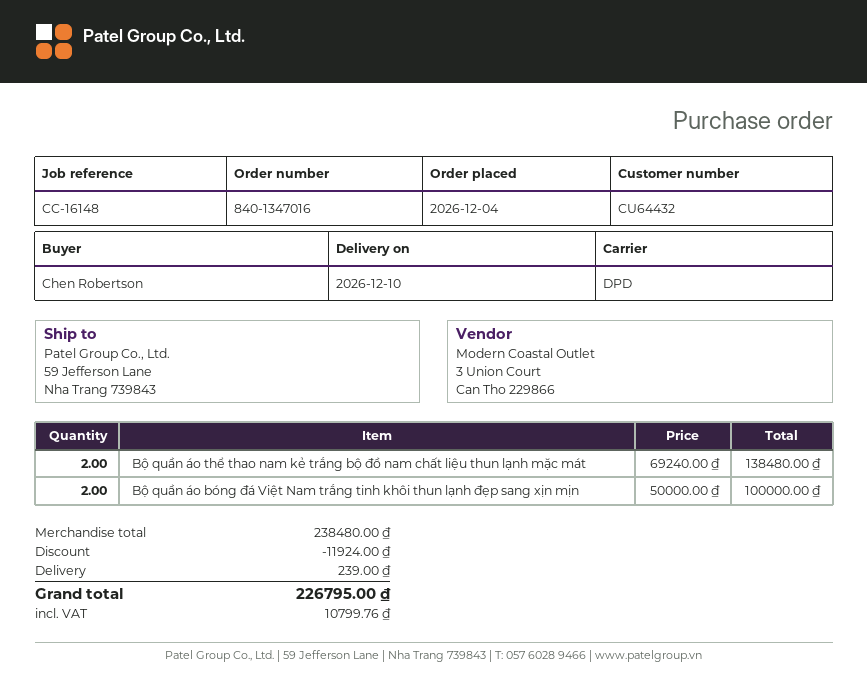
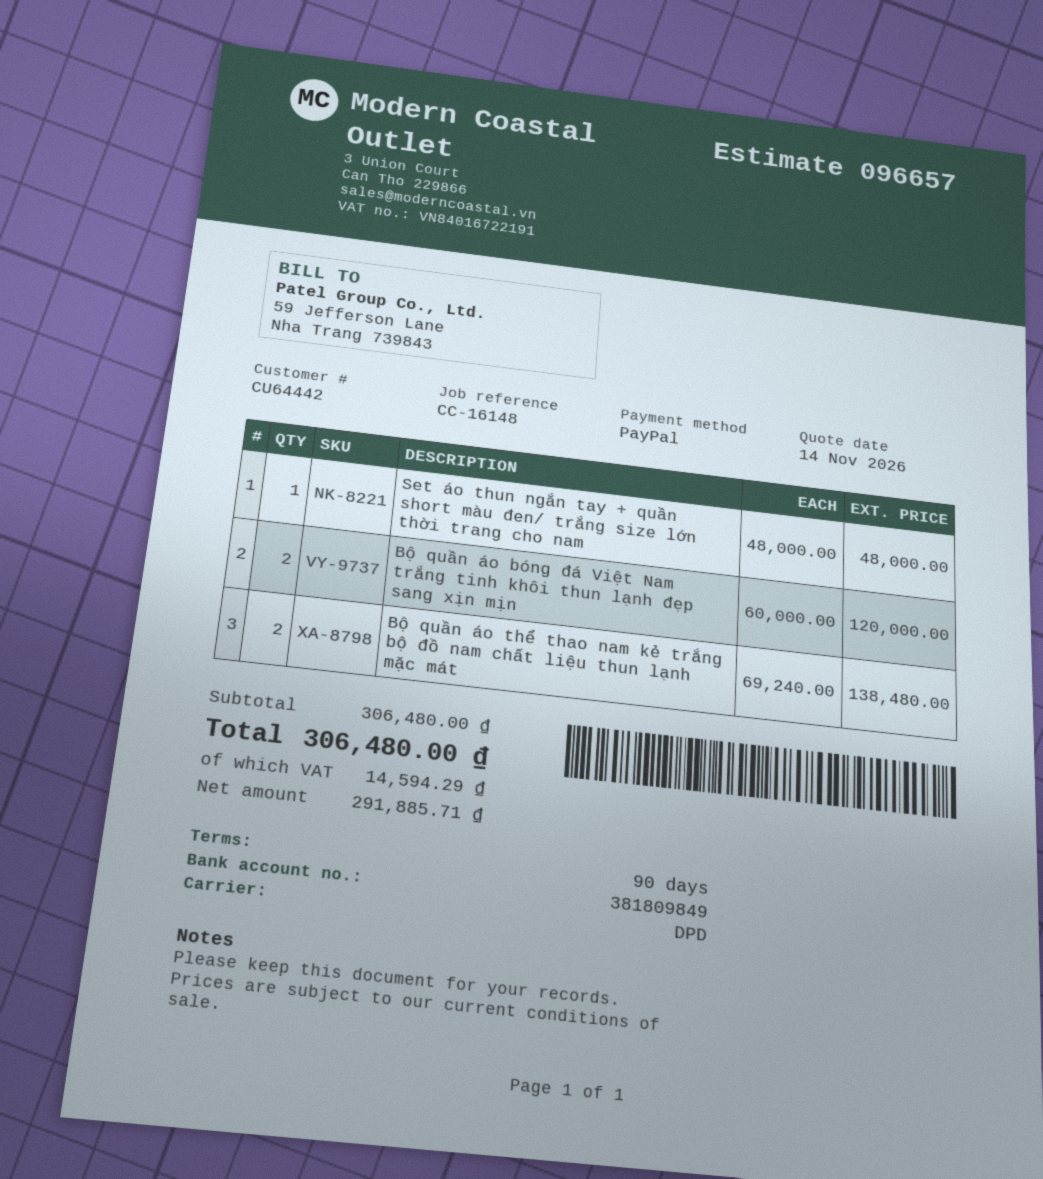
customer number: CU64432 -> CU64442
Bộ quần áo bóng đá Việt Nam trắng tinh khôi thun lạnh đẹp sang xịn mịn: 2 x 50000.00 = 100000.00 -> 2 x 60000.00 = 120000.00
Set áo thun ngắn tay + quần short màu đen/ trắng size lớn thời trang cho nam: none -> 1 x 48000.00 = 48000.00
subtotal: 238480.00 -> 306480.00
discount: 11924.00 -> none
shipping: 239.00 -> none
tax: 10799.76 -> 14594.29
total: 226795.00 -> 306480.00

